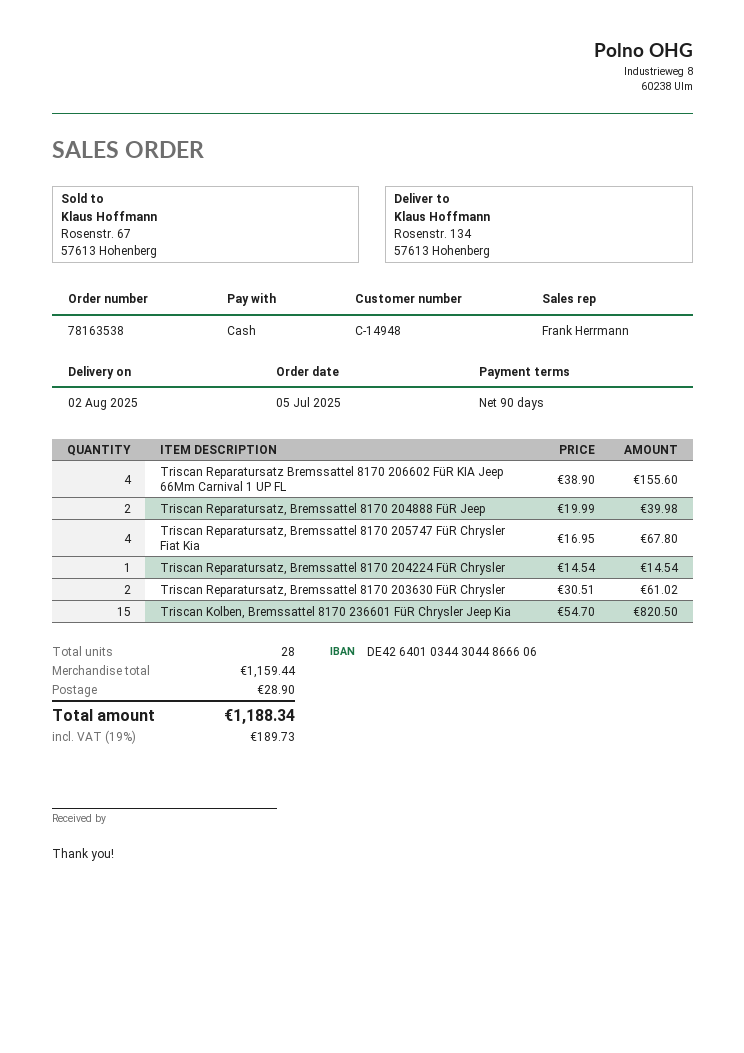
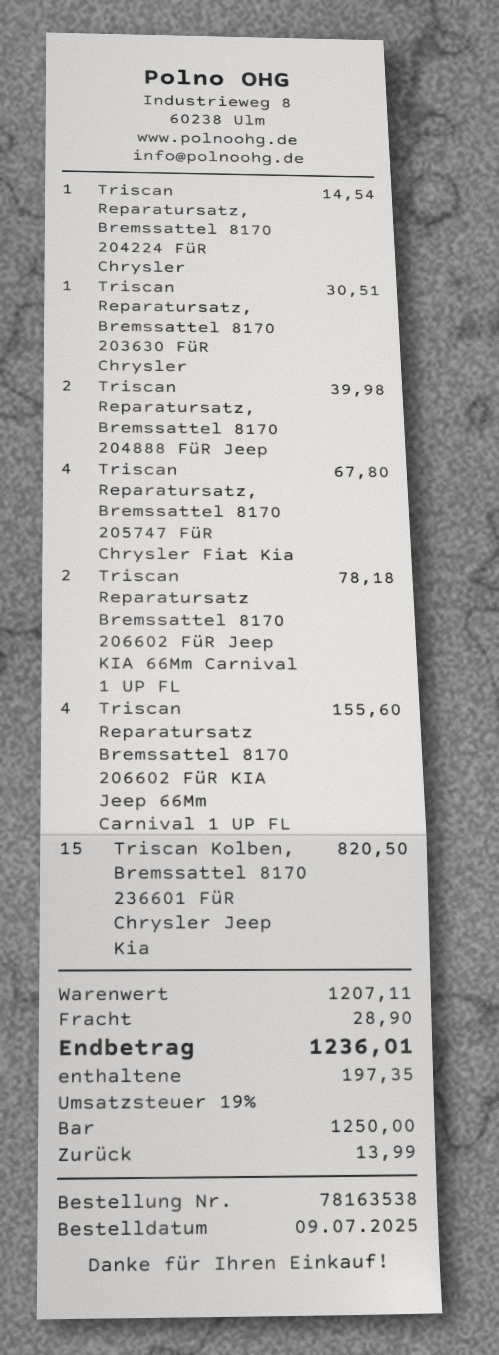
order date: 2025-07-05 -> 2025-07-09
Triscan Reparatursatz, Bremssattel 8170 203630 FüR Chrysler: 2 for 61.02 -> 1 for 30.51
Triscan Reparatursatz Bremssattel 8170 206602 FüR Jeep KIA 66Mm Carnival 1 UP FL: none -> 2 for 78.18
subtotal: 1159.44 -> 1207.11
tax: 19% = 189.73 -> 19% = 197.35
total: 1188.34 -> 1236.01

